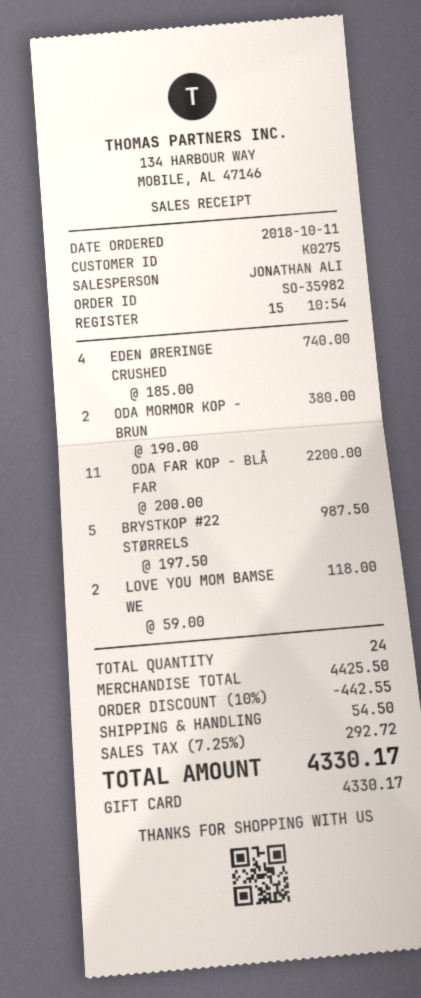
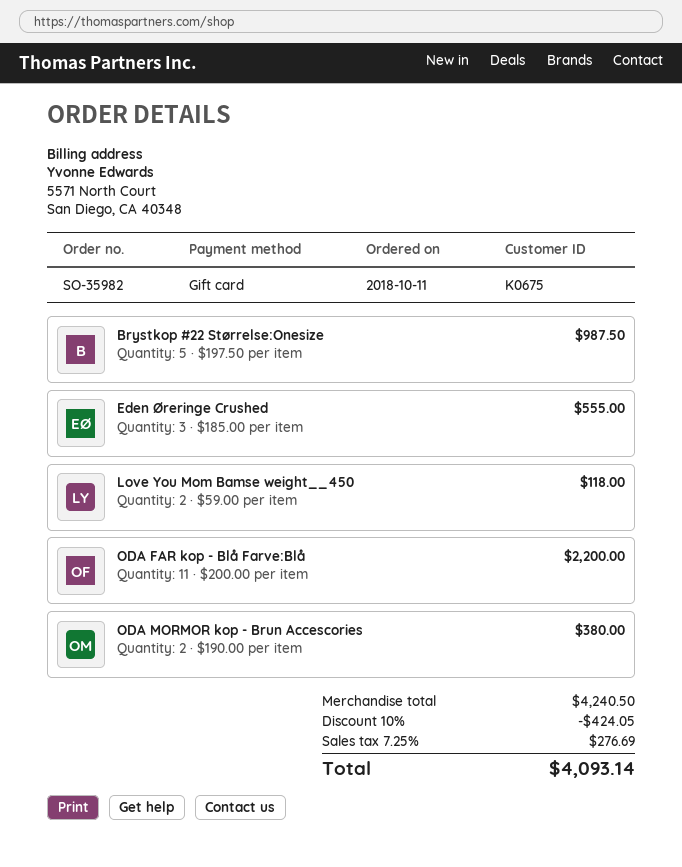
customer number: K0275 -> K0675
EDEN ØRERINGE CRUSHED: 4 x 185.00 = 740.00 -> 3 x 185.00 = 555.00
subtotal: 4425.50 -> 4240.50
discount: 10% = 442.55 -> 10% = 424.05
shipping: 54.50 -> none
tax: 7.25% = 292.72 -> 7.25% = 276.69
total: 4330.17 -> 4093.14

